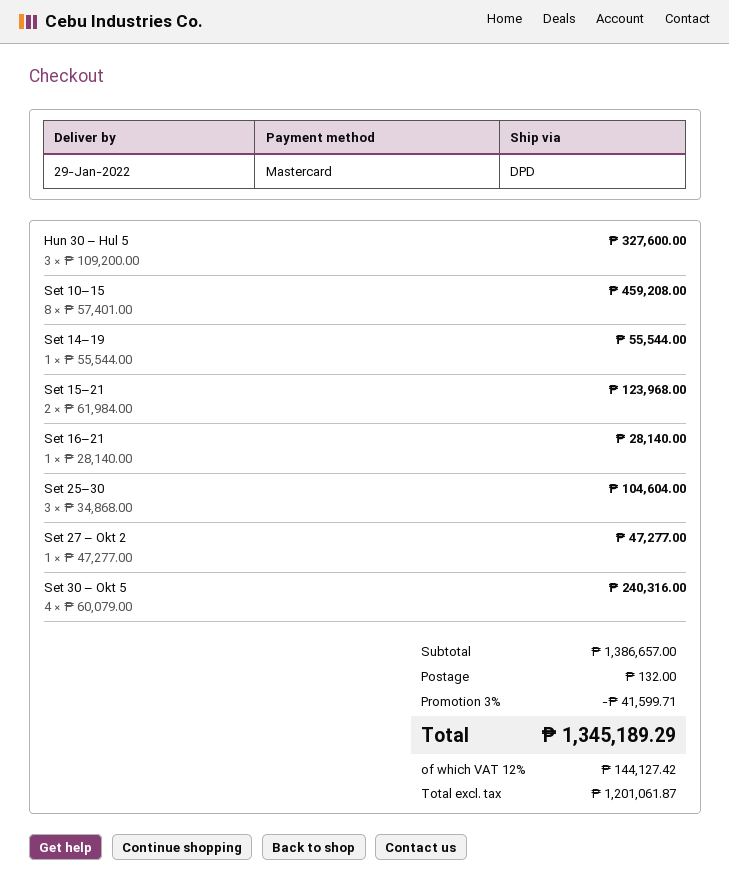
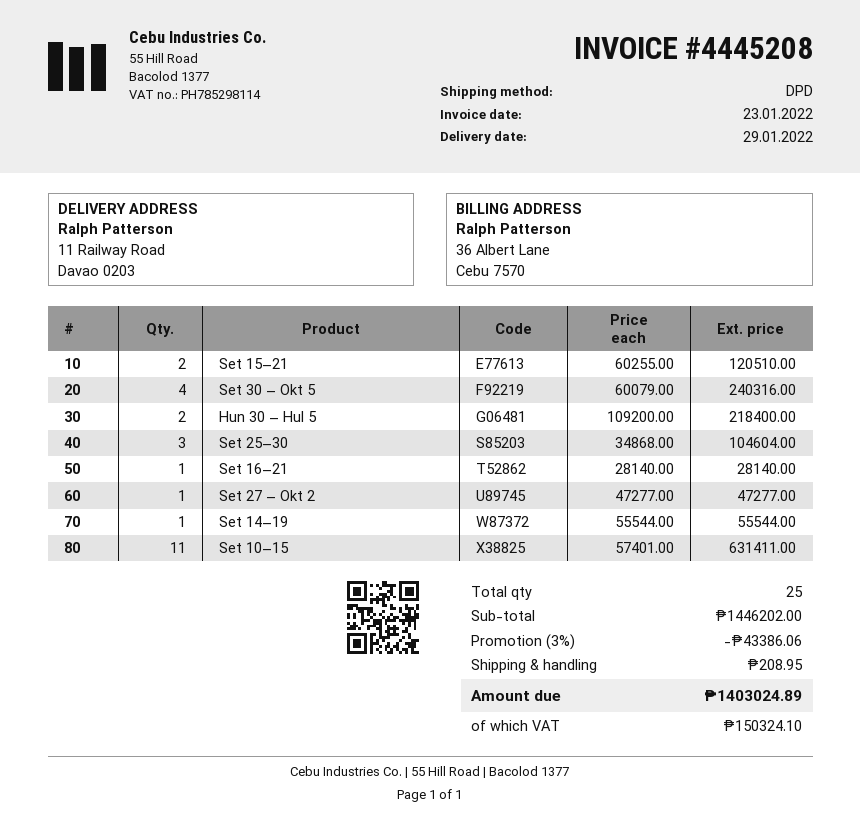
Hun 30 – Hul 5: 3 x 109200.00 = 327600.00 -> 2 x 109200.00 = 218400.00
Set 10–15: 8 x 57401.00 = 459208.00 -> 11 x 57401.00 = 631411.00
Set 15–21: 2 x 61984.00 = 123968.00 -> 2 x 60255.00 = 120510.00
subtotal: 1386657.00 -> 1446202.00
discount: 3% = 41599.71 -> 3% = 43386.06
shipping: 132.00 -> 208.95
tax: 144127.42 -> 150324.10
total: 1345189.29 -> 1403024.89

